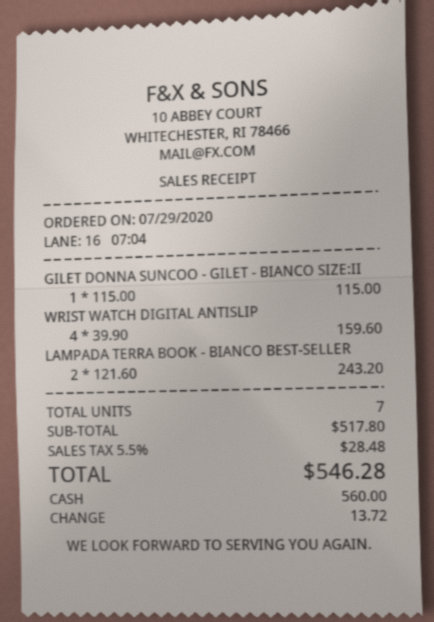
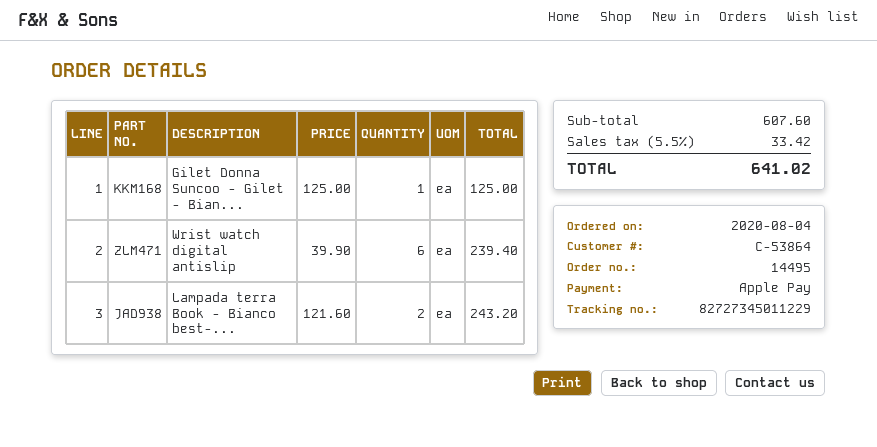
order date: 2020-07-29 -> 2020-08-04
payment method: cash -> Apple Pay
GILET DONNA SUNCOO - GILET - BIANCO SIZE:II: 1 x 115.00 = 115.00 -> 1 x 125.00 = 125.00
WRIST WATCH DIGITAL ANTISLIP: 4 x 39.90 = 159.60 -> 6 x 39.90 = 239.40
subtotal: 517.80 -> 607.60
tax: 5.5% = 28.48 -> 5.5% = 33.42
total: 546.28 -> 641.02

